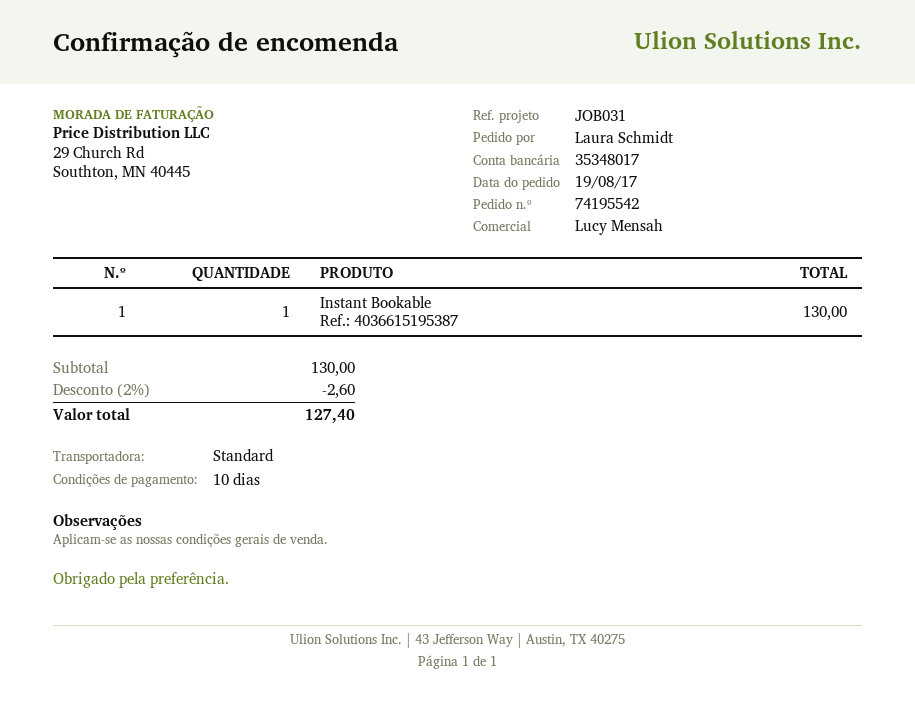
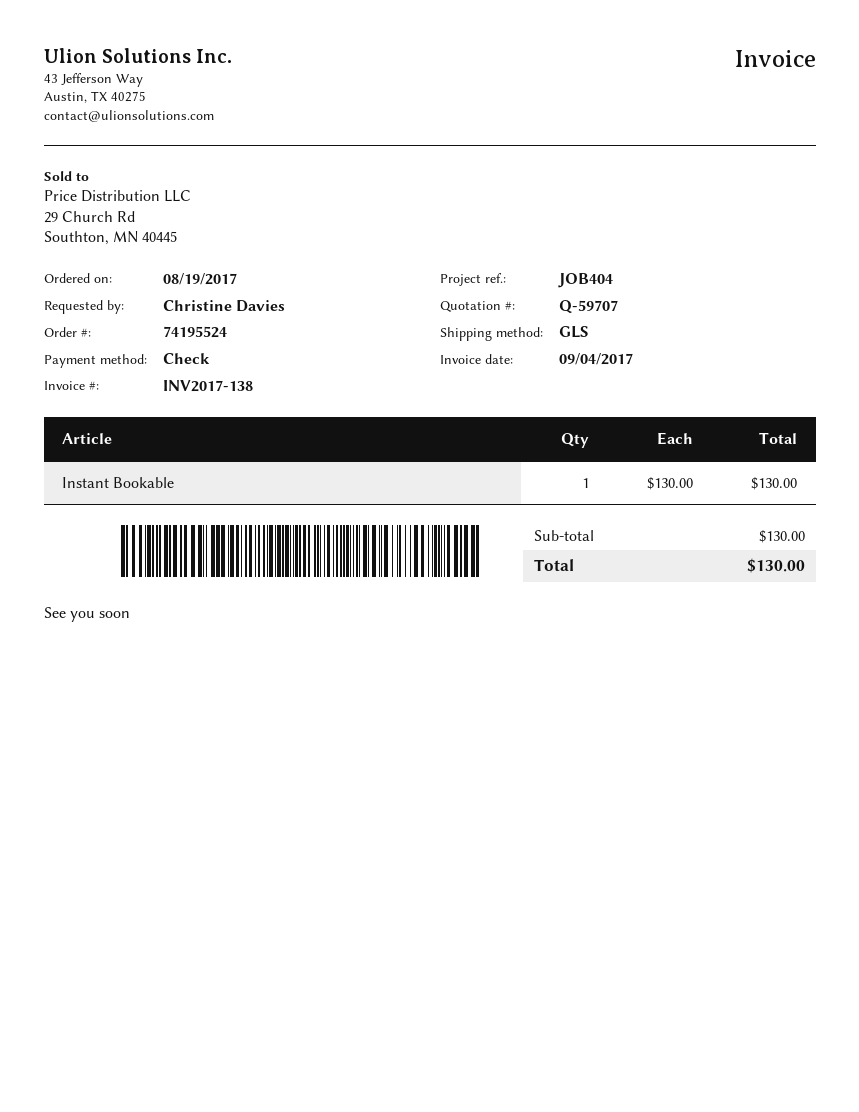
order number: 74195542 -> 74195524
reference: JOB031 -> JOB404
ordered by: Laura Schmidt -> Christine Davies
shipping method: standard -> GLS
discount: 2% = 2.60 -> none
total: 127.40 -> 130.00

